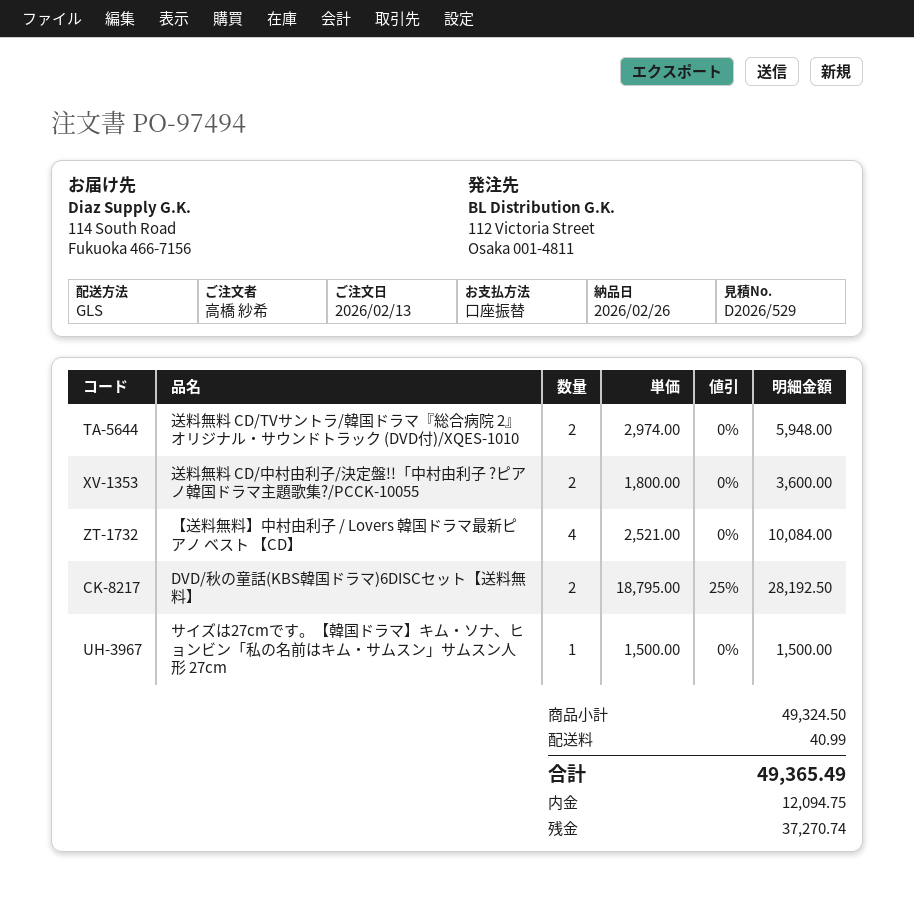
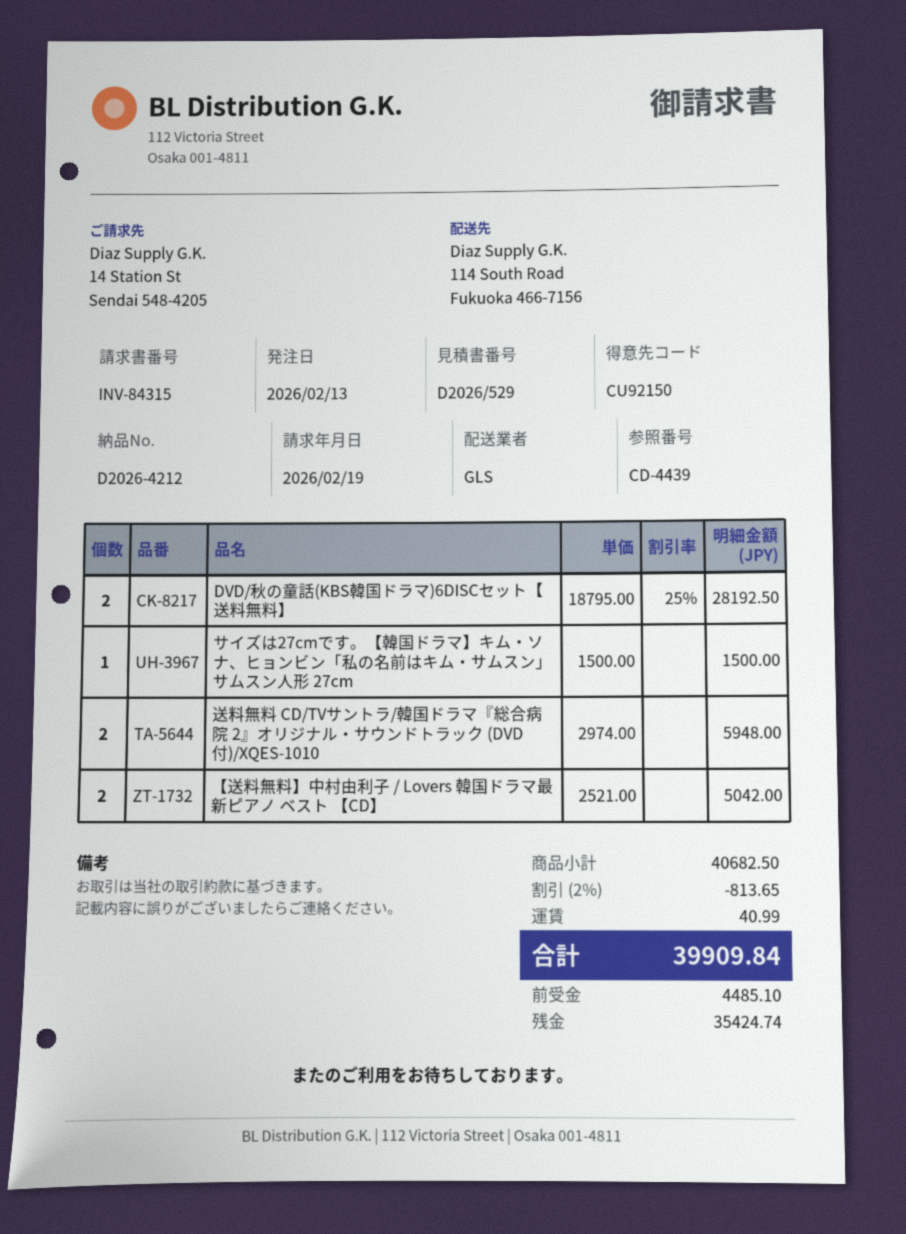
送料無料 CD/中村由利子/決定盤!!「中村由利子 ?ピアノ韓国ドラマ主題歌集?/PCCK-10055: 2 x 1800.00 = 3600.00 -> none
【送料無料】中村由利子 / Lovers 韓国ドラマ最新ピアノ ベスト 【CD】: 4 x 2521.00 = 10084.00 -> 2 x 2521.00 = 5042.00
subtotal: 49324.50 -> 40682.50
discount: none -> 2% = 813.65
total: 49365.49 -> 39909.84
deposit: 12094.75 -> 4485.10
balance: 37270.74 -> 35424.74

